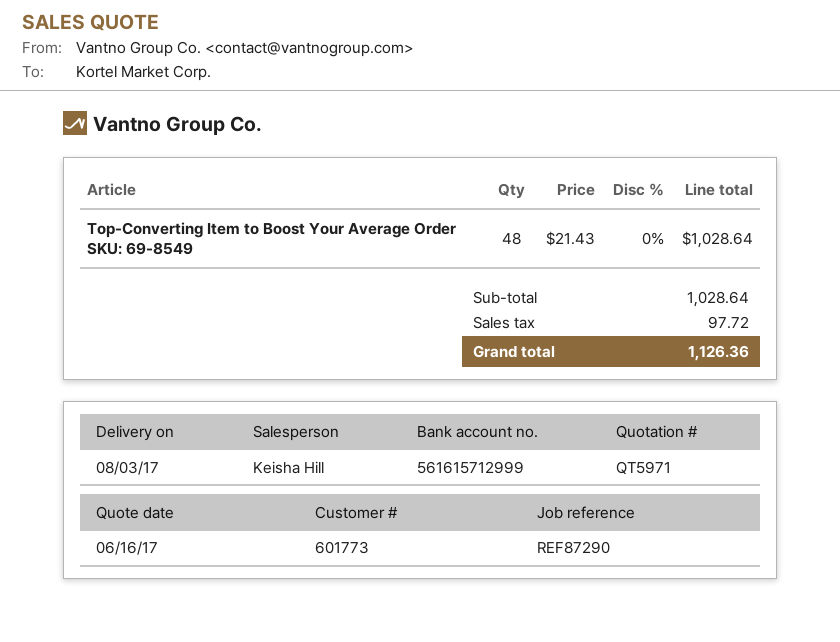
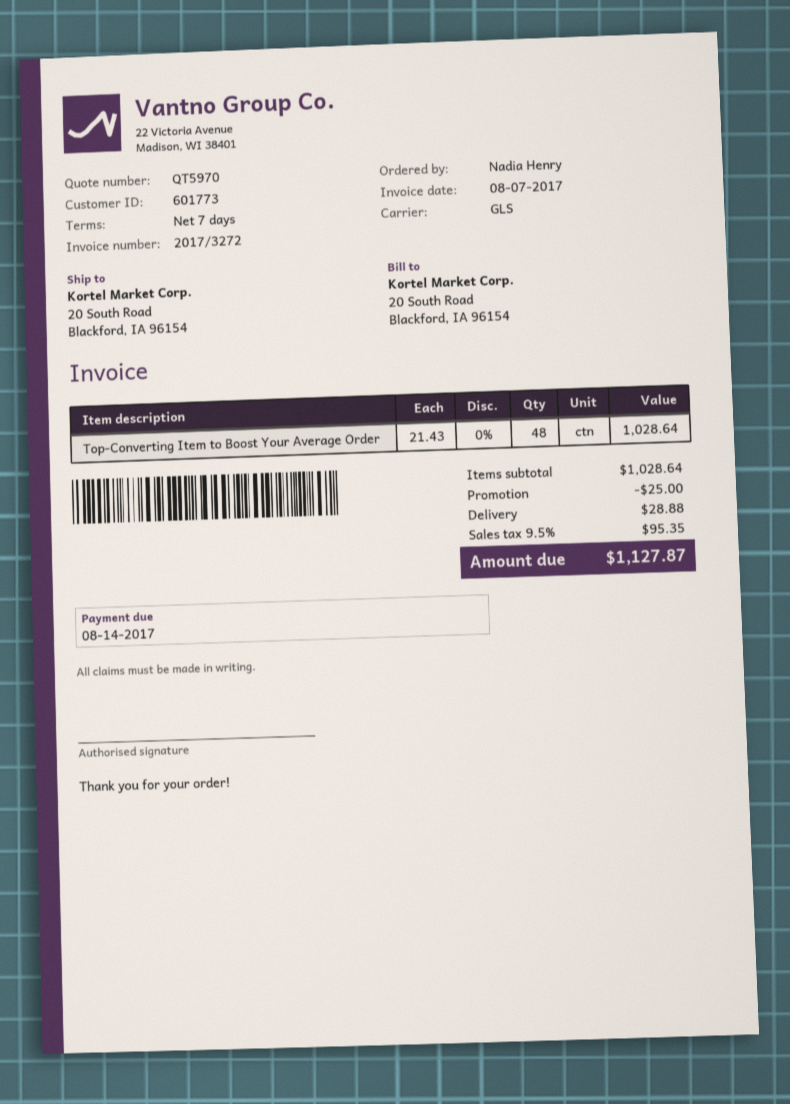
quote number: QT5971 -> QT5970
discount: none -> 25.00
shipping: none -> 28.88
tax: 97.72 -> 95.35
total: 1126.36 -> 1127.87

